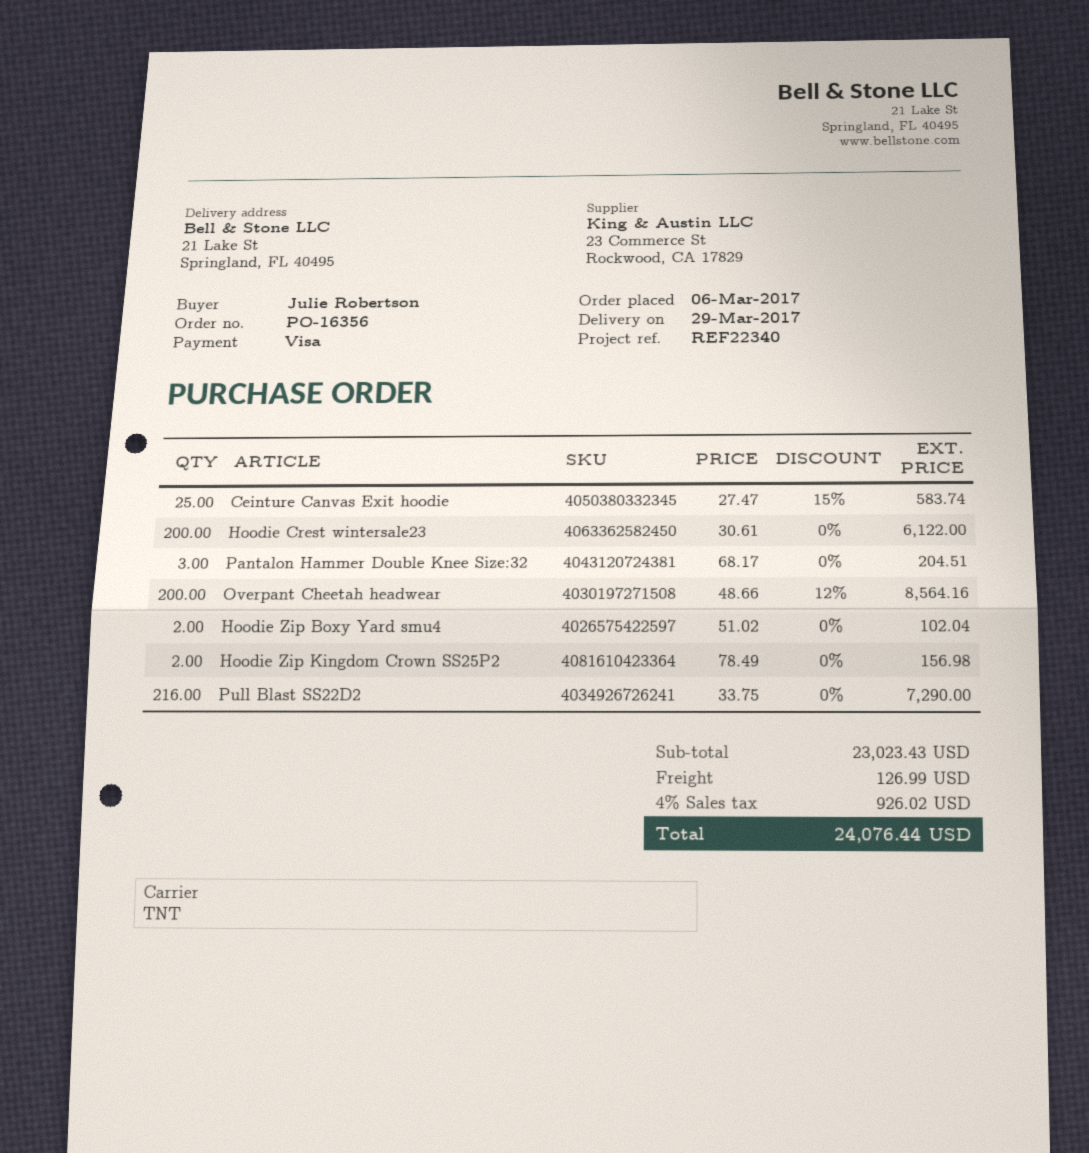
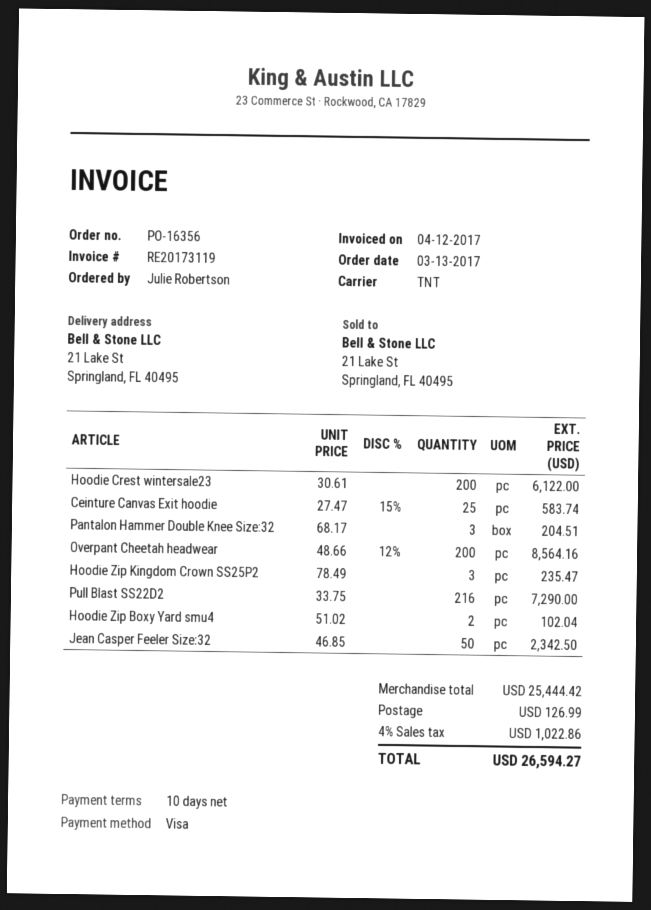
order date: 2017-03-06 -> 2017-03-13
Hoodie Zip Kingdom Crown SS25P2: 2 x 78.49 = 156.98 -> 3 x 78.49 = 235.47
Jean Casper Feeler Size:32: none -> 50 x 46.85 = 2342.50
subtotal: 23023.43 -> 25444.42
tax: 4% = 926.02 -> 4% = 1022.86
total: 24076.44 -> 26594.27

